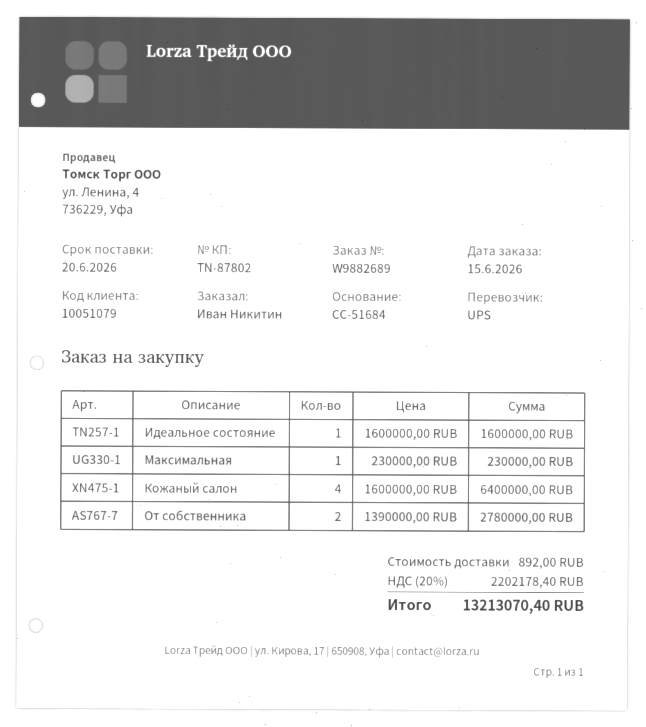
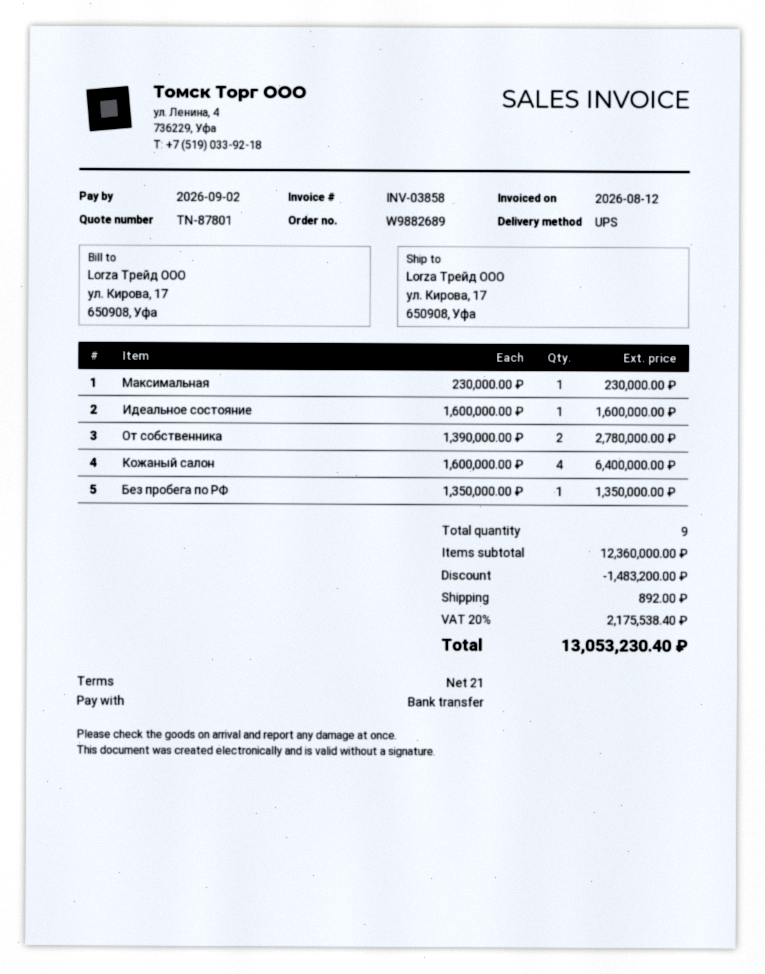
quote number: TN-87802 -> TN-87801
Без пробега по РФ: none -> 1 x 1350000.00 = 1350000.00
discount: none -> 1483200.00
tax: 20% = 2202178.40 -> 20% = 2175538.40
total: 13213070.40 -> 13053230.40

